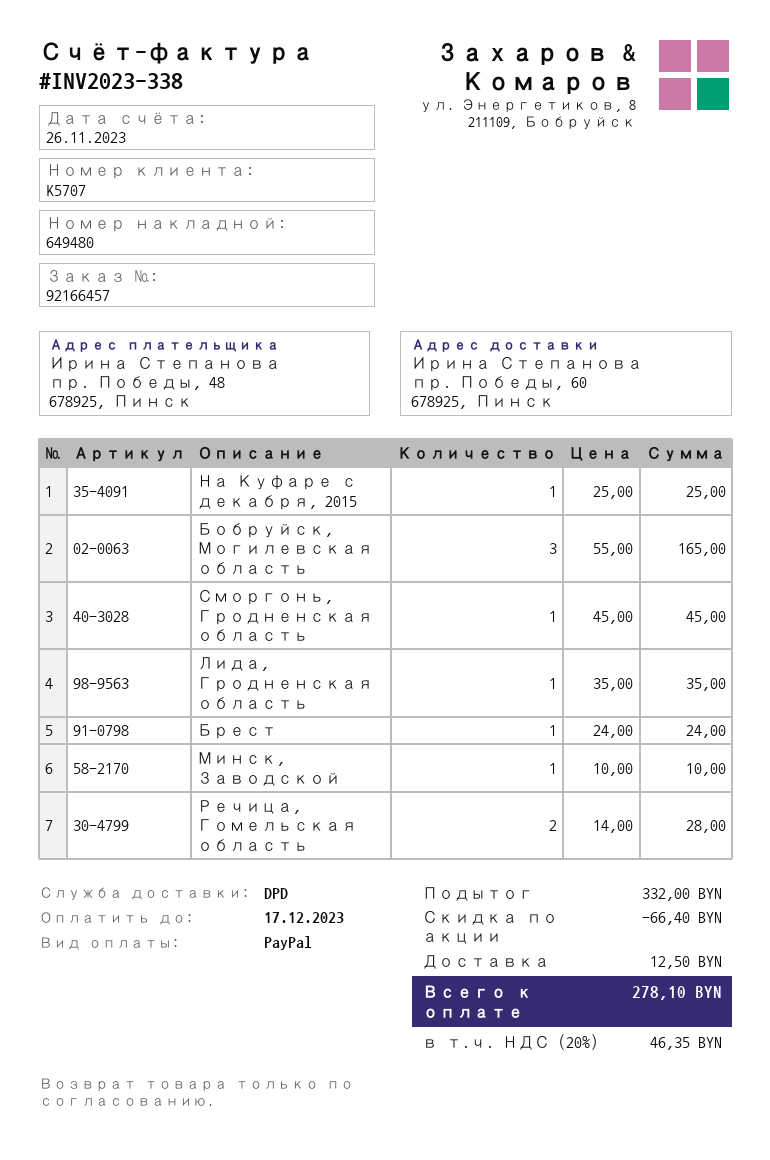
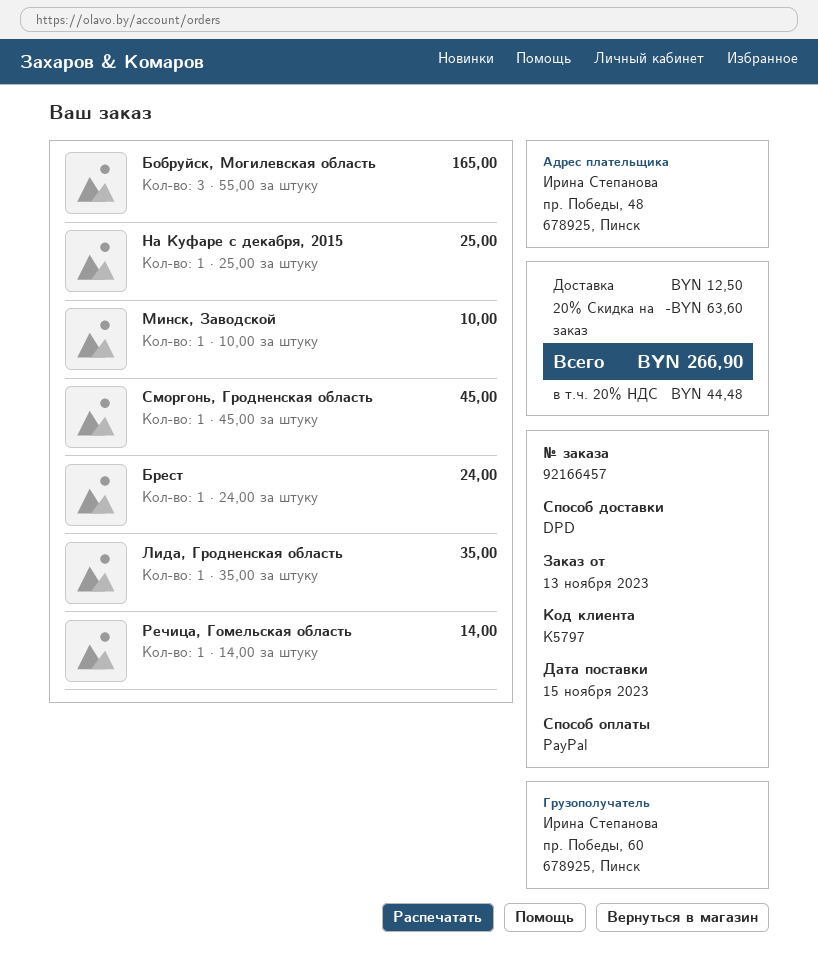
customer number: K5707 -> K5797
Речица, Гомельская область: 2 x 14.00 = 28.00 -> 1 x 14.00 = 14.00
discount: 66.40 -> 63.60
tax: 20% = 46.35 -> 20% = 44.48
total: 278.10 -> 266.90

